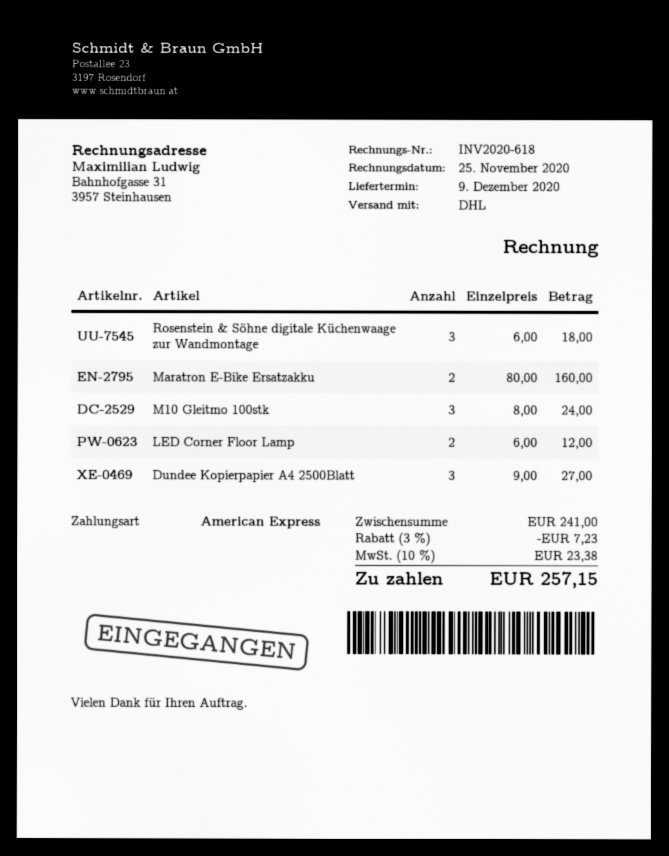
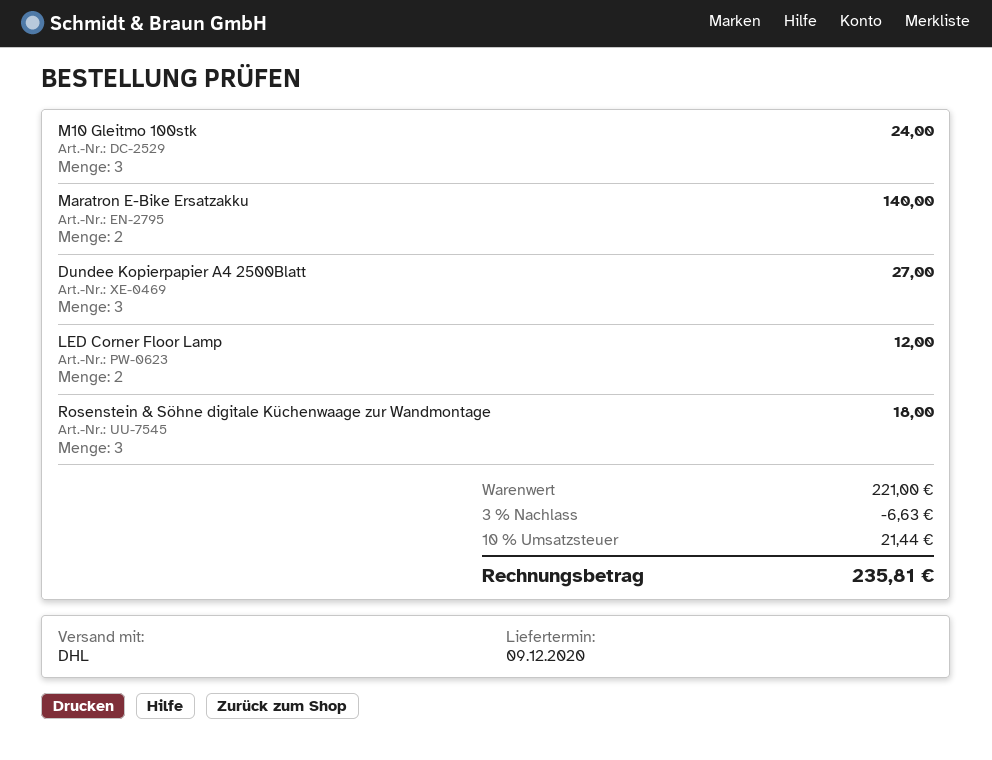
Maratron E-Bike Ersatzakku: 2 for 160.00 -> 2 for 140.00
subtotal: 241.00 -> 221.00
discount: 3% = 7.23 -> 3% = 6.63
tax: 10% = 23.38 -> 10% = 21.44
total: 257.15 -> 235.81

